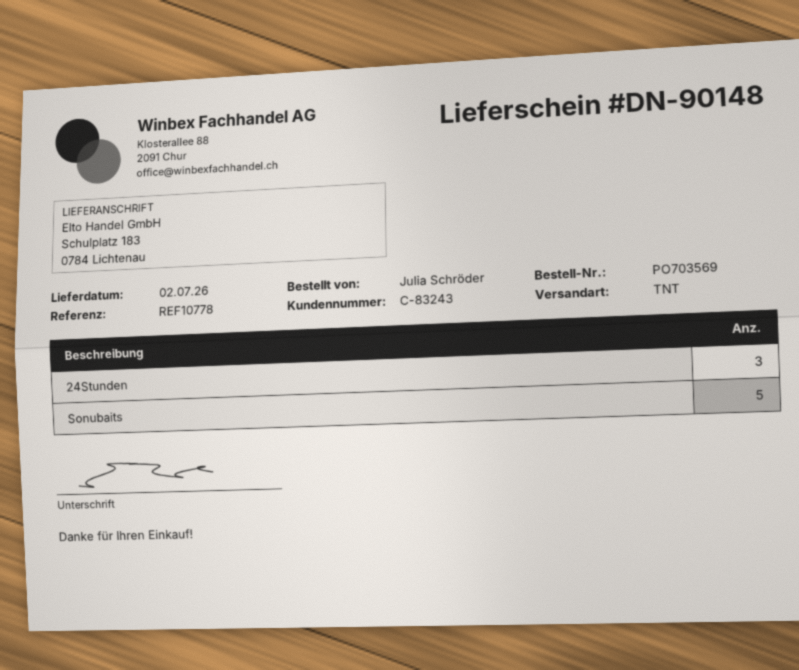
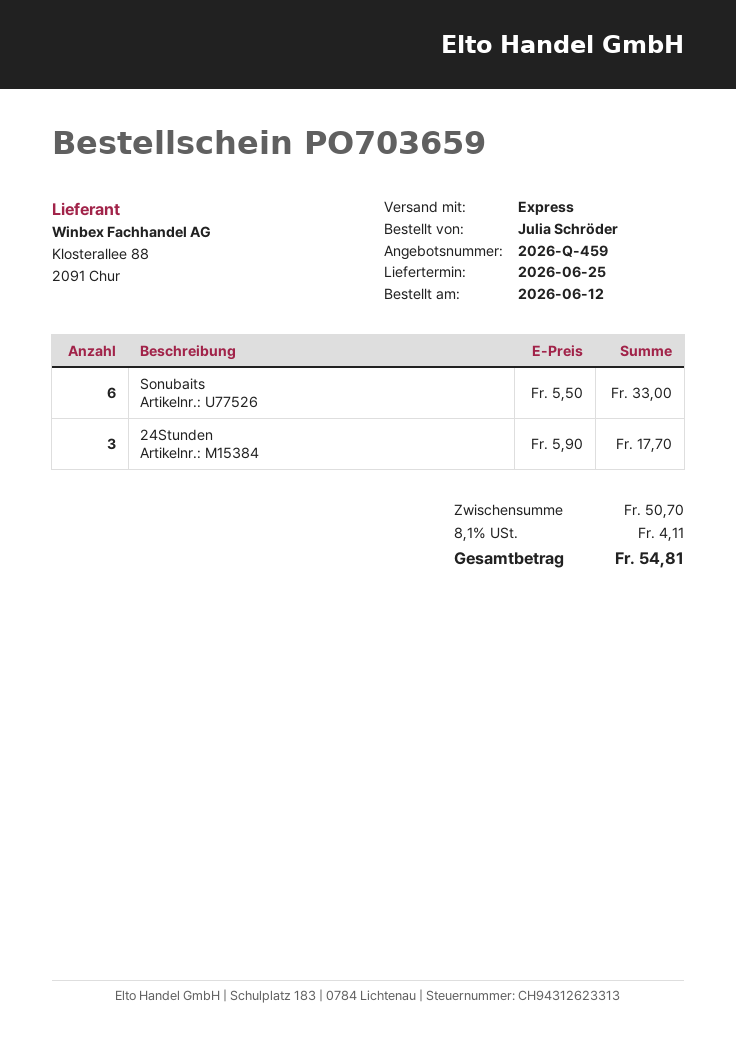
order number: PO703569 -> PO703659
delivery date: 2026-07-02 -> 2026-06-25
shipping method: TNT -> express
Sonubaits: 5 -> 6

